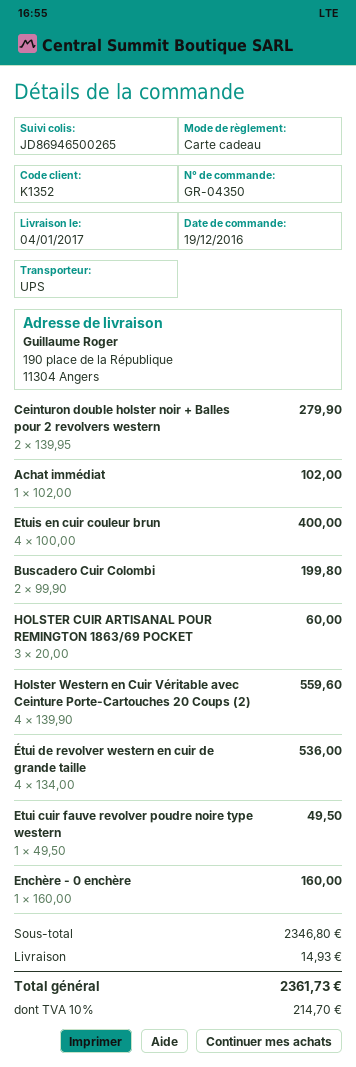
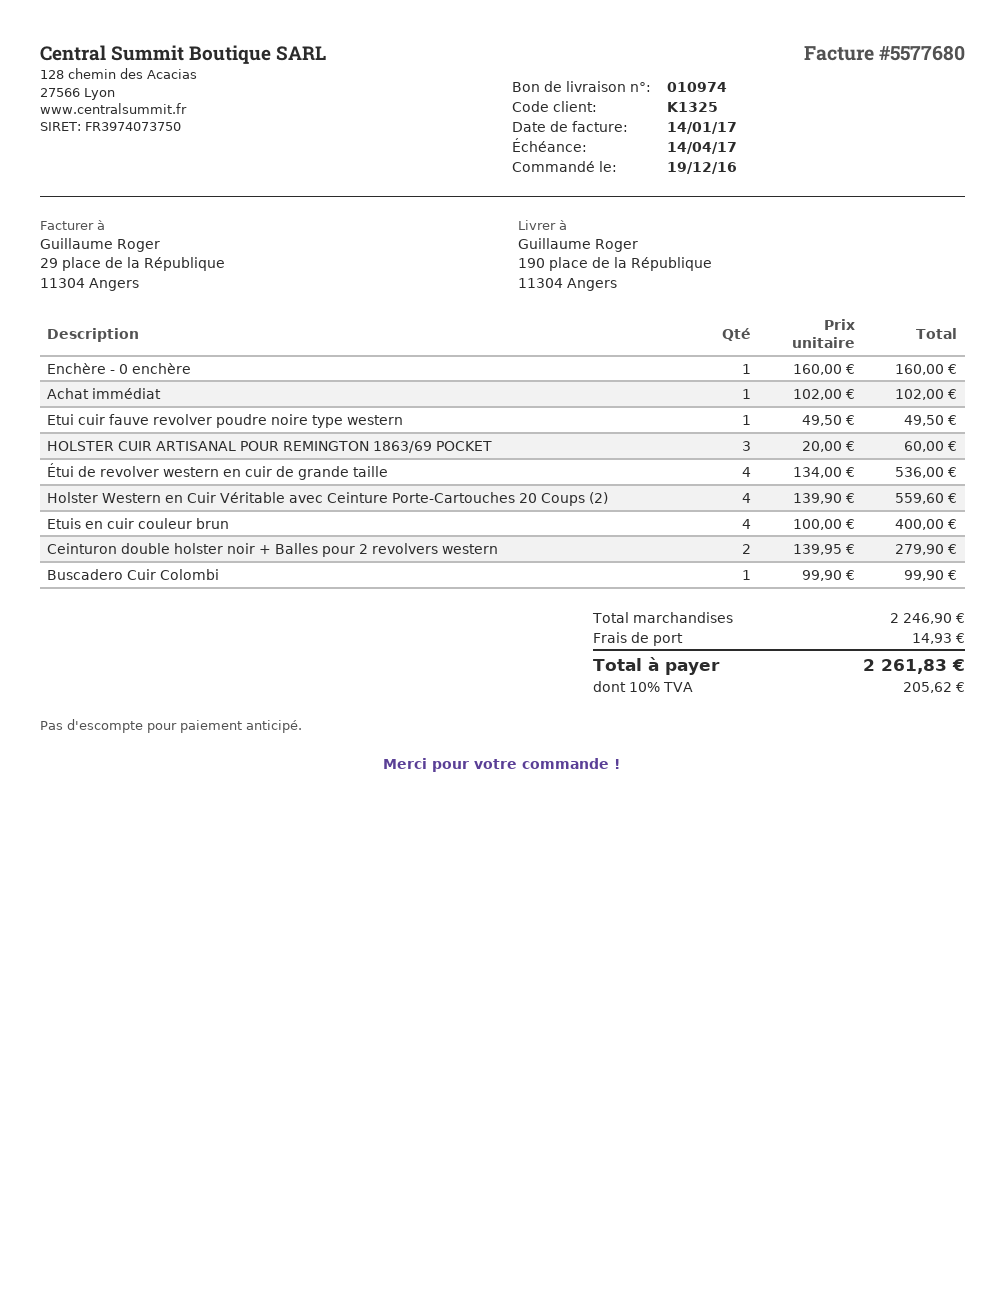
customer number: K1352 -> K1325
Buscadero Cuir Colombi: 2 x 99.90 = 199.80 -> 1 x 99.90 = 99.90
subtotal: 2346.80 -> 2246.90
tax: 10% = 214.70 -> 10% = 205.62
total: 2361.73 -> 2261.83

